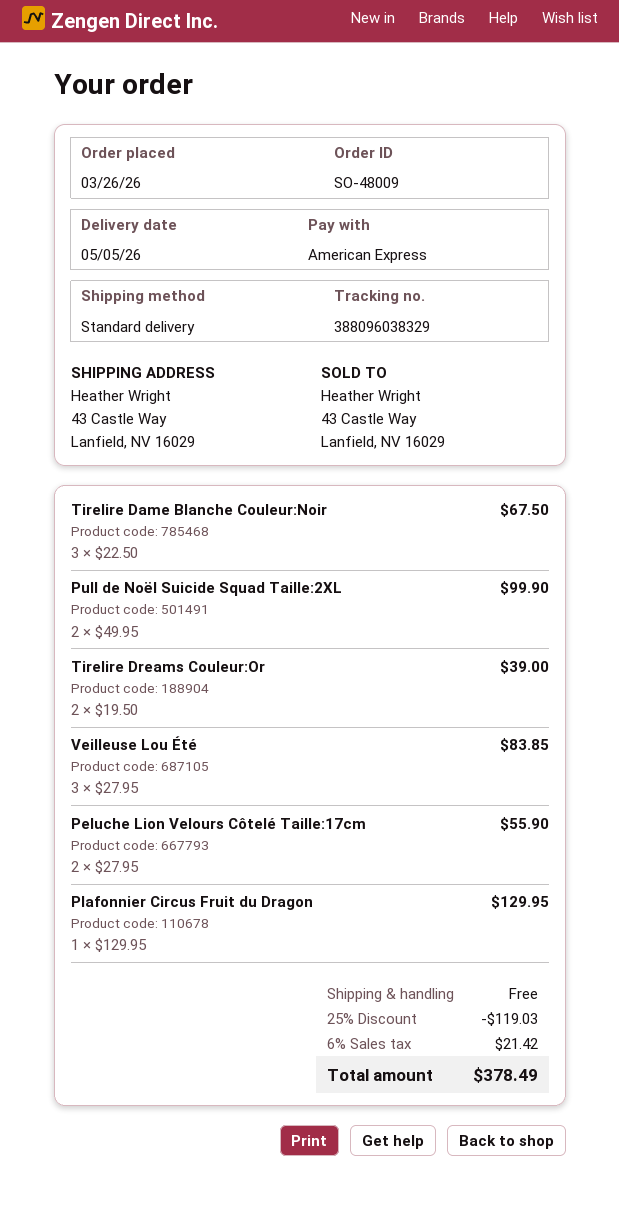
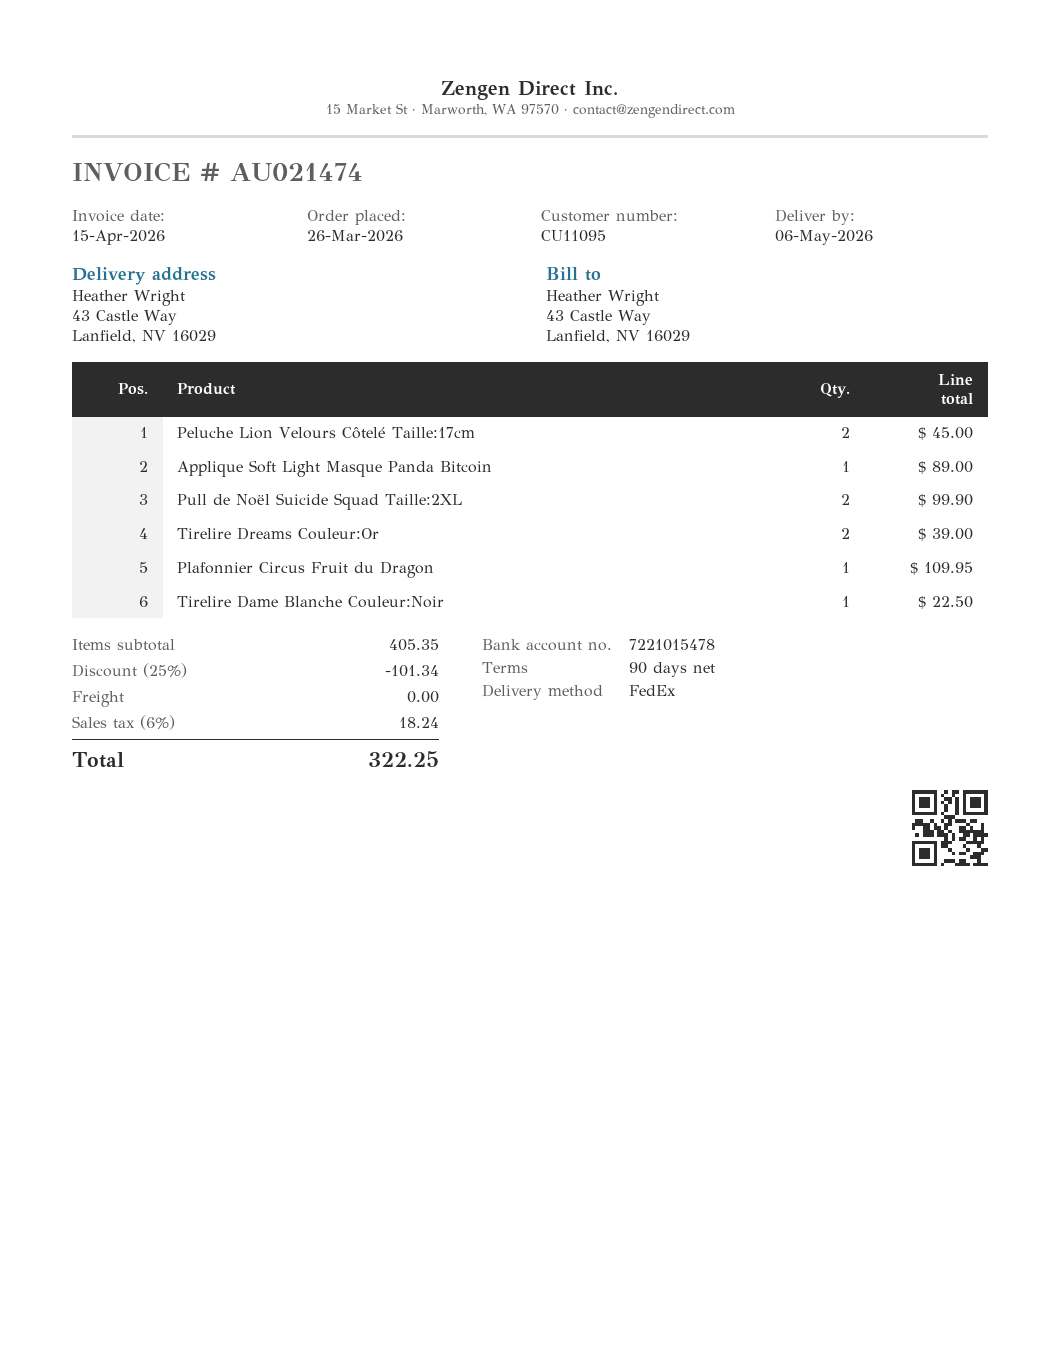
delivery date: 2026-05-05 -> 2026-05-06
shipping method: standard -> FedEx
Tirelire Dame Blanche Couleur:Noir: 3 for 67.50 -> 1 for 22.50
Veilleuse Lou Été: 3 for 83.85 -> none
Peluche Lion Velours Côtelé Taille:17cm: 2 for 55.90 -> 2 for 45.00
Plafonnier Circus Fruit du Dragon: 1 for 129.95 -> 1 for 109.95
Applique Soft Light Masque Panda Bitcoin: none -> 1 for 89.00
discount: 25% = 119.03 -> 25% = 101.34
tax: 6% = 21.42 -> 6% = 18.24
total: 378.49 -> 322.25

